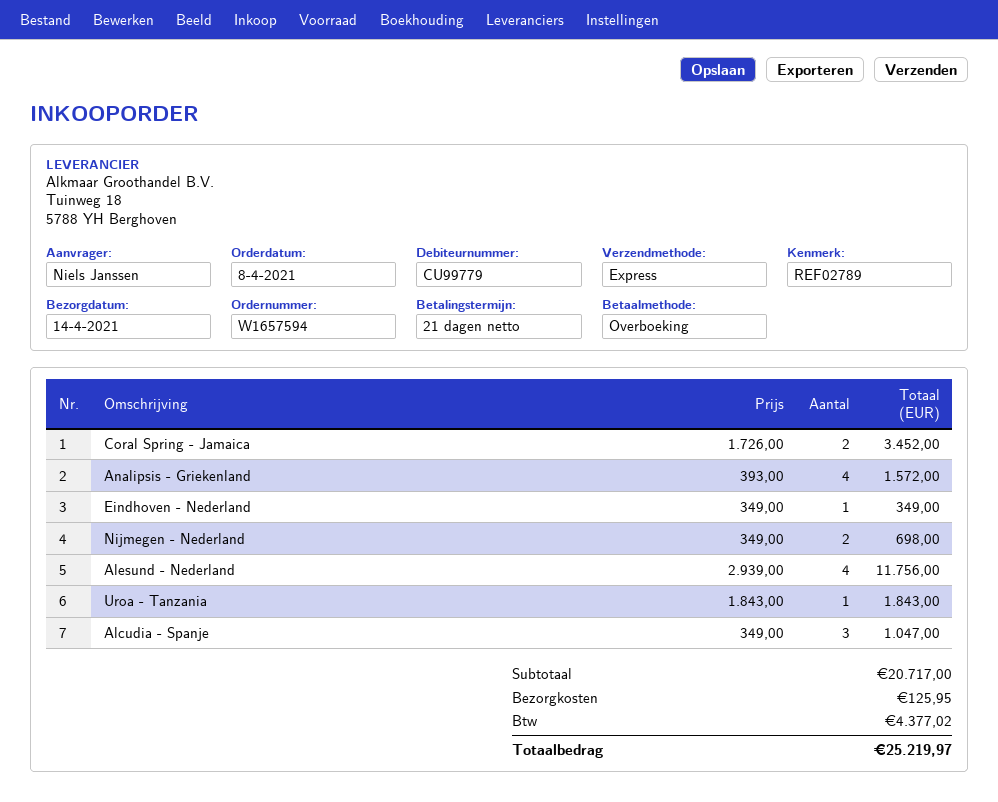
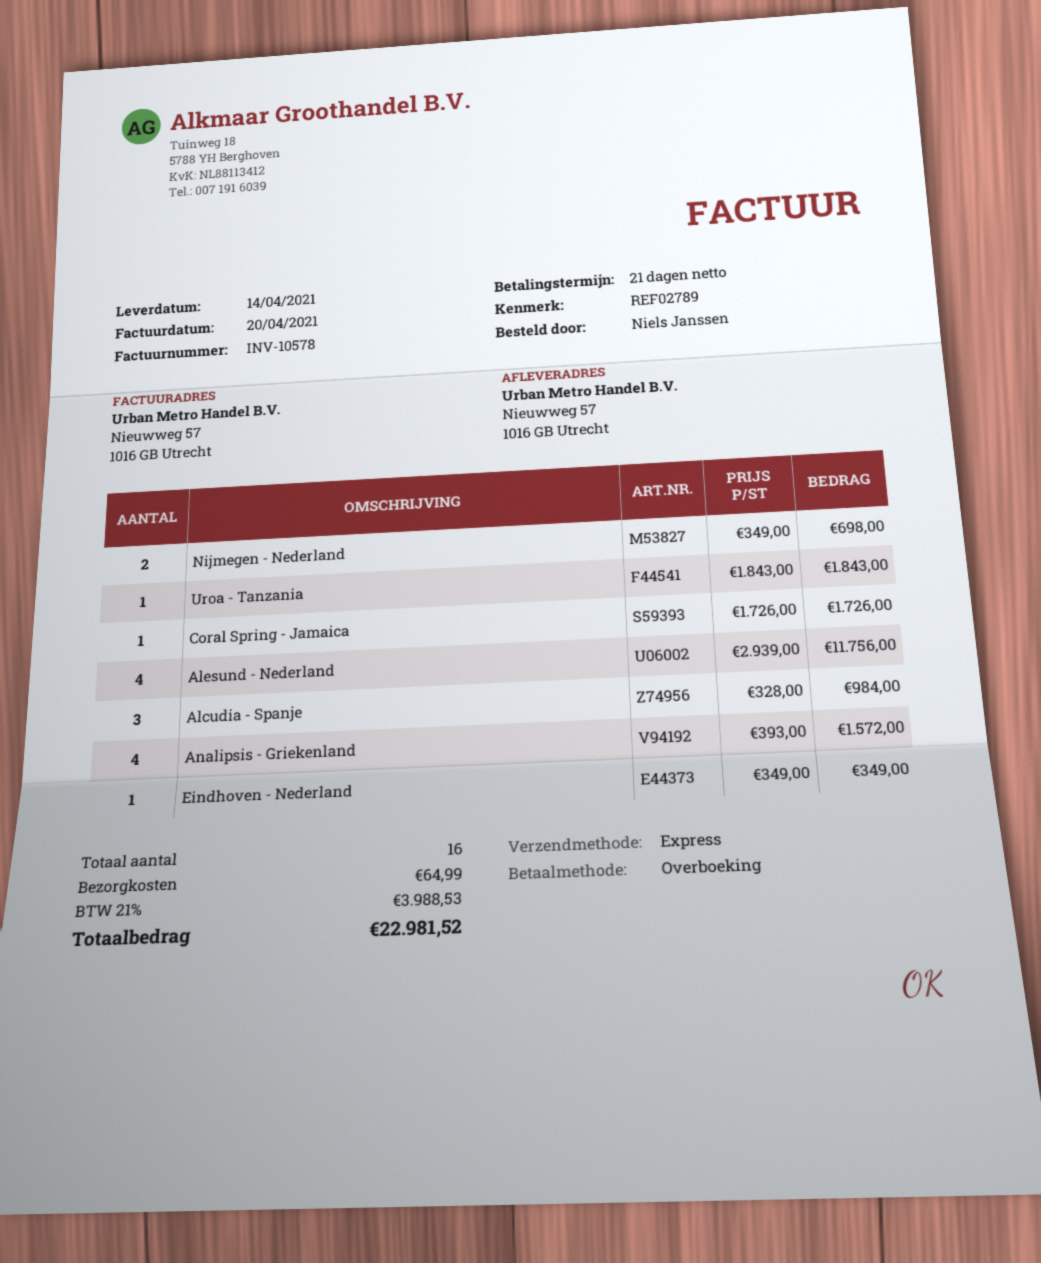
Coral Spring - Jamaica: 2 x 1726.00 = 3452.00 -> 1 x 1726.00 = 1726.00
Alcudia - Spanje: 3 x 349.00 = 1047.00 -> 3 x 328.00 = 984.00
shipping: 125.95 -> 64.99
tax: 4377.02 -> 3988.53
total: 25219.97 -> 22981.52

